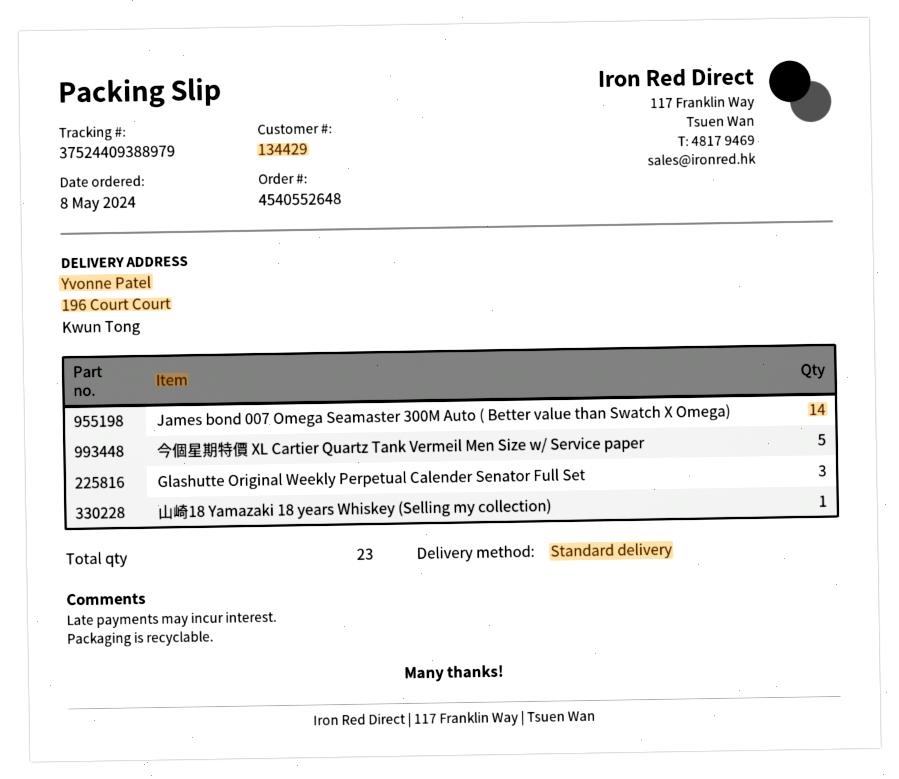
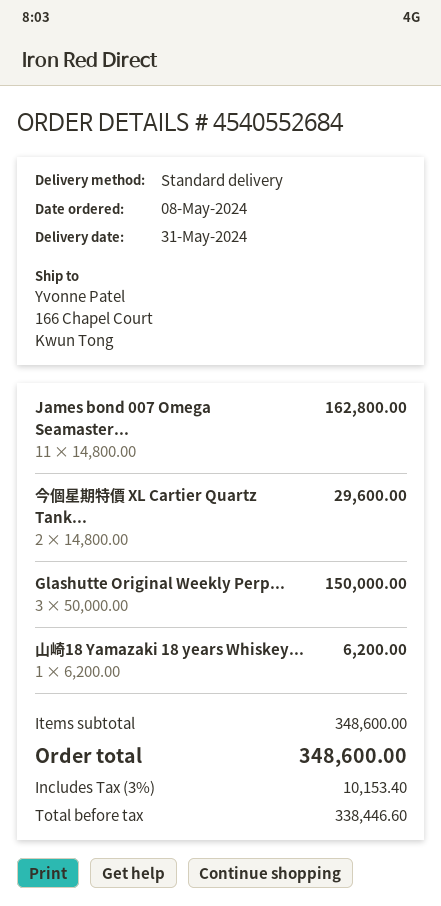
order number: 4540552648 -> 4540552684
ship to: 196 Court Court, Kwun Tong -> 166 Chapel Court, Kwun Tong
James bond 007 Omega Seamaster 300M Auto ( Better value than Swatch X Omega): 14 -> 11
今個星期特價 XL Cartier Quartz Tank Vermeil Men Size w/ Service paper: 5 -> 2

